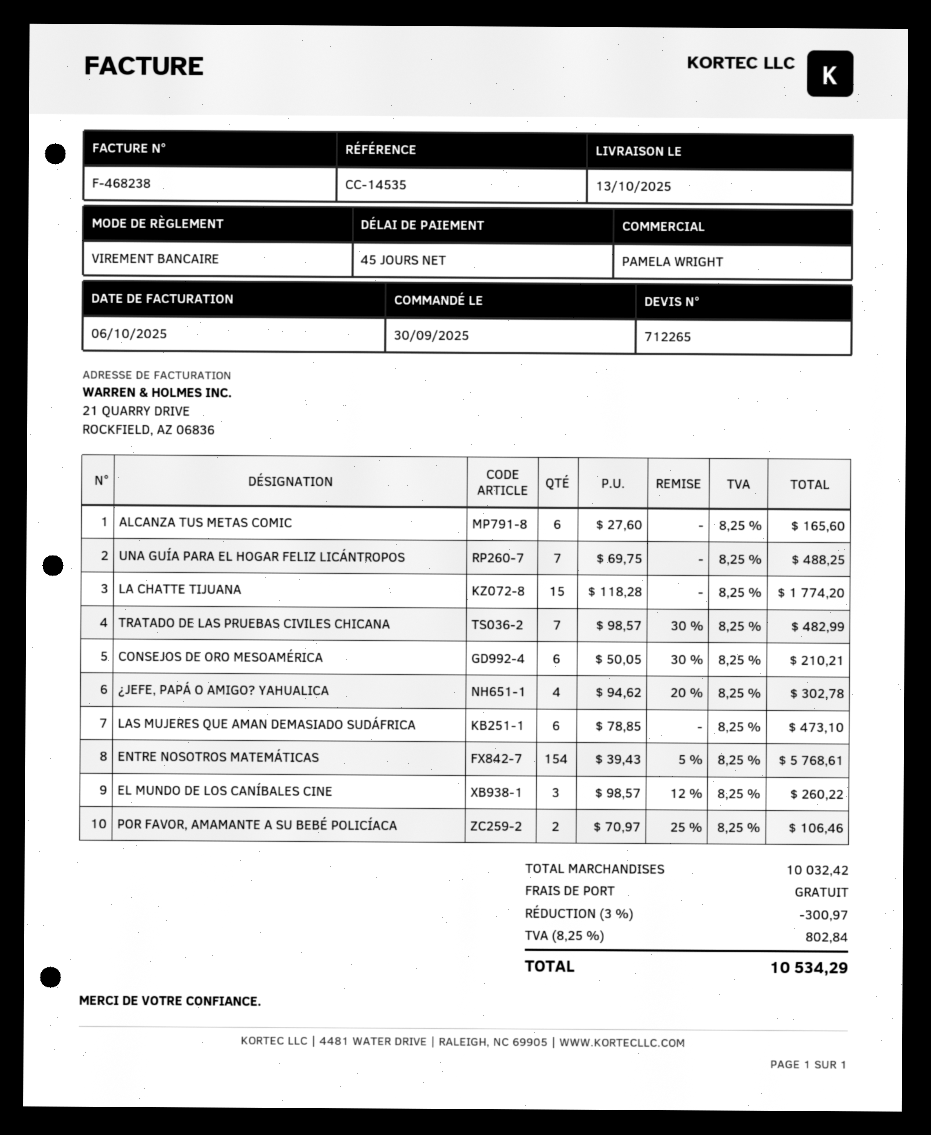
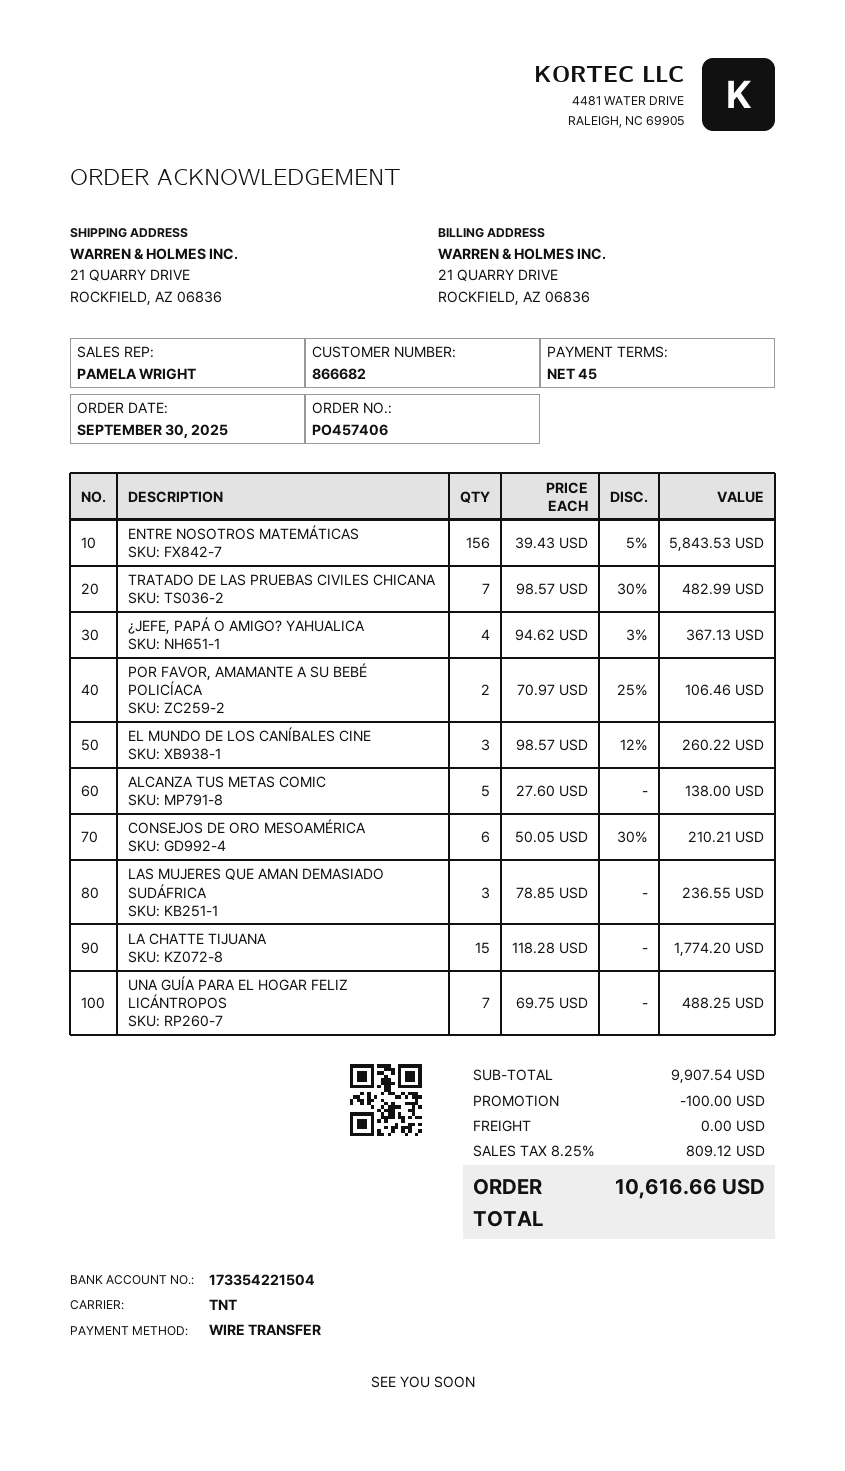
ALCANZA TUS METAS COMIC: 6 x 27.60 = 165.60 -> 5 x 27.60 = 138.00
¿JEFE, PAPÁ O AMIGO? YAHUALICA: 4 x 94.62 - 20% = 302.78 -> 4 x 94.62 - 3% = 367.13
LAS MUJERES QUE AMAN DEMASIADO SUDÁFRICA: 6 x 78.85 = 473.10 -> 3 x 78.85 = 236.55
ENTRE NOSOTROS MATEMÁTICAS: 154 x 39.43 - 5% = 5768.61 -> 156 x 39.43 - 5% = 5843.53
subtotal: 10032.42 -> 9907.54
discount: 300.97 -> 100.00
tax: 8.25% = 802.84 -> 8.25% = 809.12
total: 10534.29 -> 10616.66

